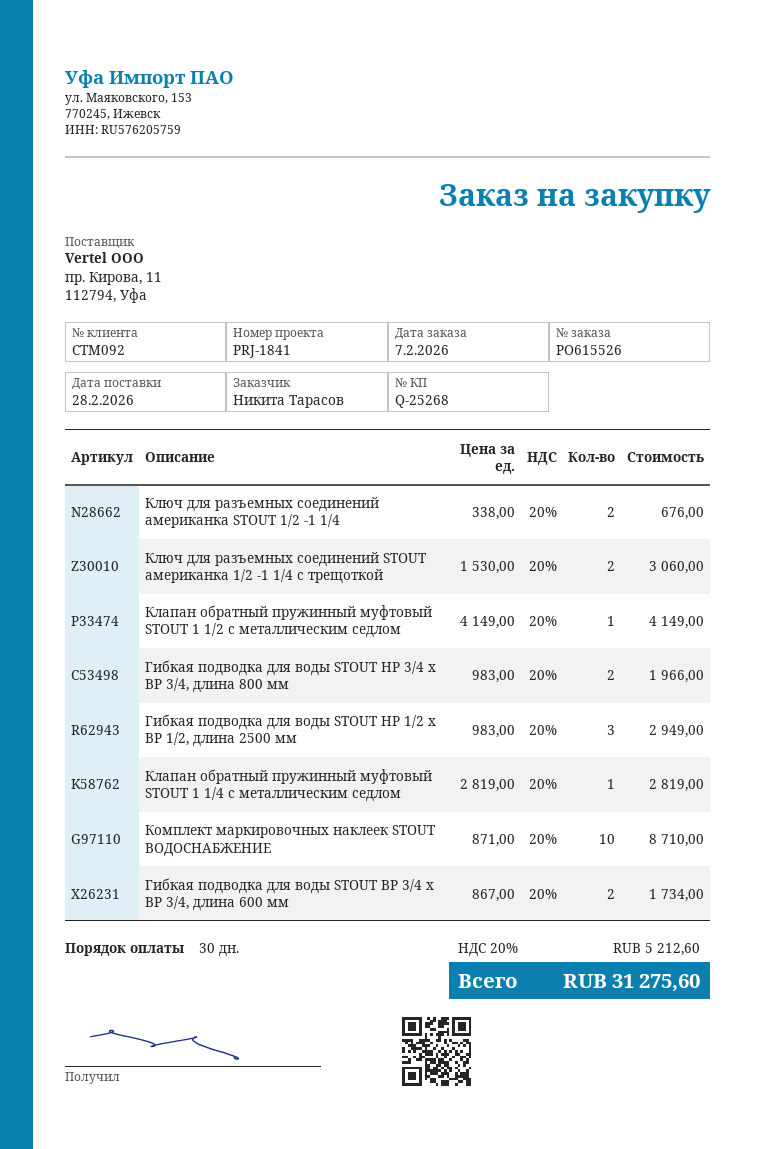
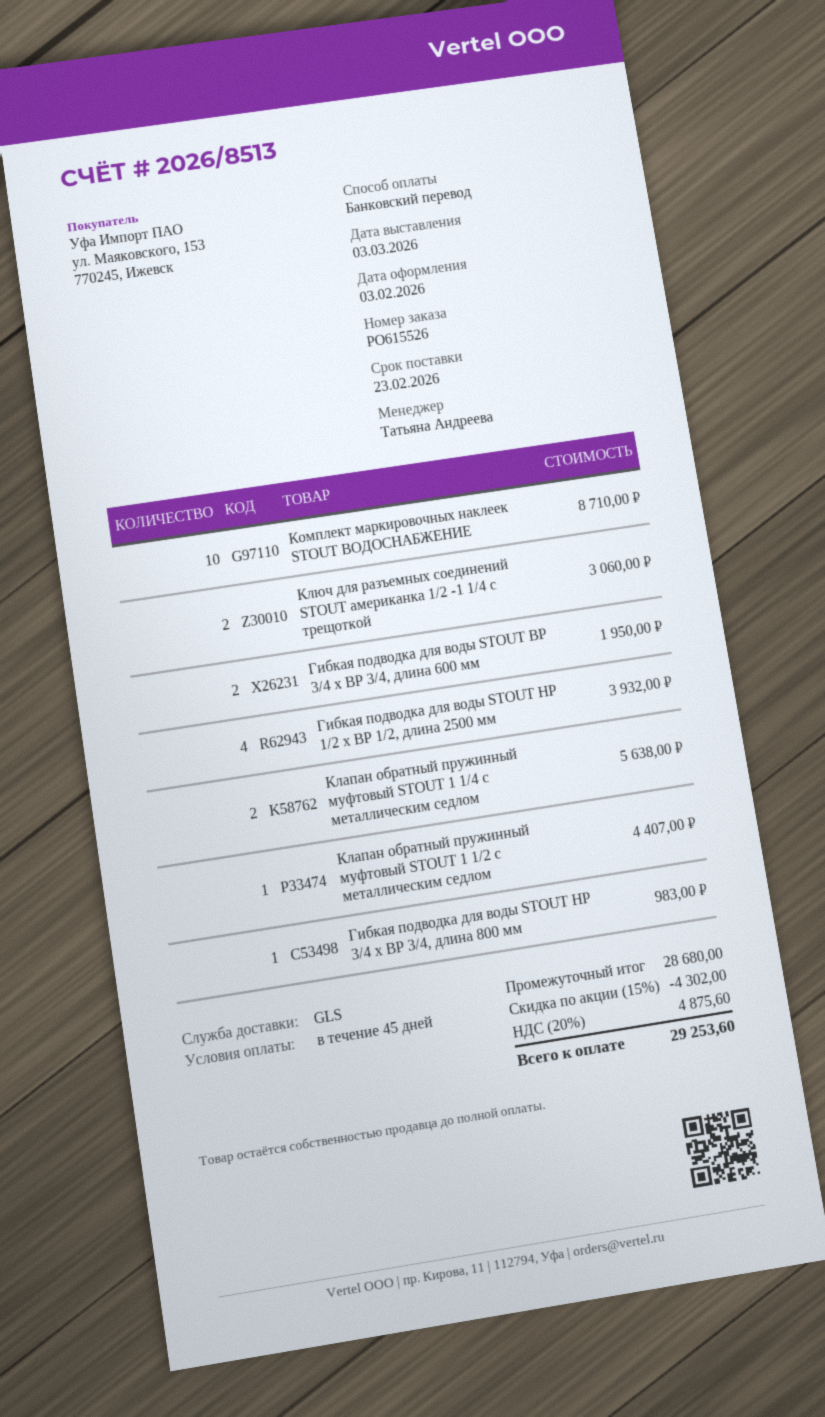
order date: 2026-02-07 -> 2026-02-03
delivery date: 2026-02-28 -> 2026-02-23
payment terms: 30 days -> 45 days
Ключ для разъемных соединений американка STOUT 1/2 -1 1/4: 2 for 676.00 -> none
Клапан обратный пружинный муфтовый STOUT 1 1/2 с металлическим седлом: 1 for 4149.00 -> 1 for 4407.00
Гибкая подводка для воды STOUT НР 3/4 х ВР 3/4, длина 800 мм: 2 for 1966.00 -> 1 for 983.00
Гибкая подводка для воды STOUT НР 1/2 х ВР 1/2, длина 2500 мм: 3 for 2949.00 -> 4 for 3932.00
Клапан обратный пружинный муфтовый STOUT 1 1/4 с металлическим седлом: 1 for 2819.00 -> 2 for 5638.00
Гибкая подводка для воды STOUT ВР 3/4 х ВР 3/4, длина 600 мм: 2 for 1734.00 -> 2 for 1950.00
discount: none -> 15% = 4302.00
tax: 20% = 5212.60 -> 20% = 4875.60
total: 31275.60 -> 29253.60

